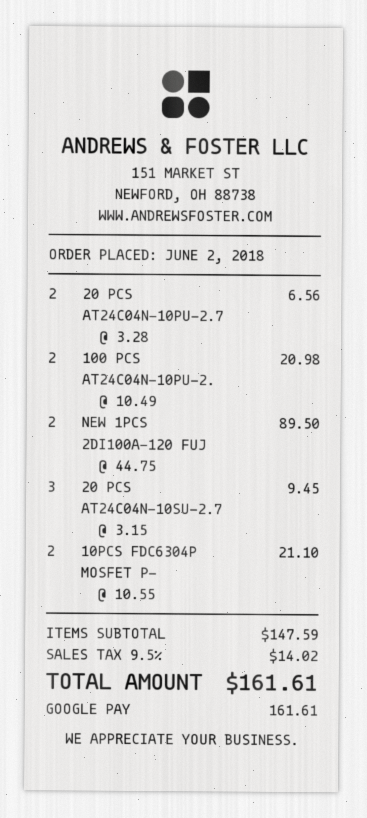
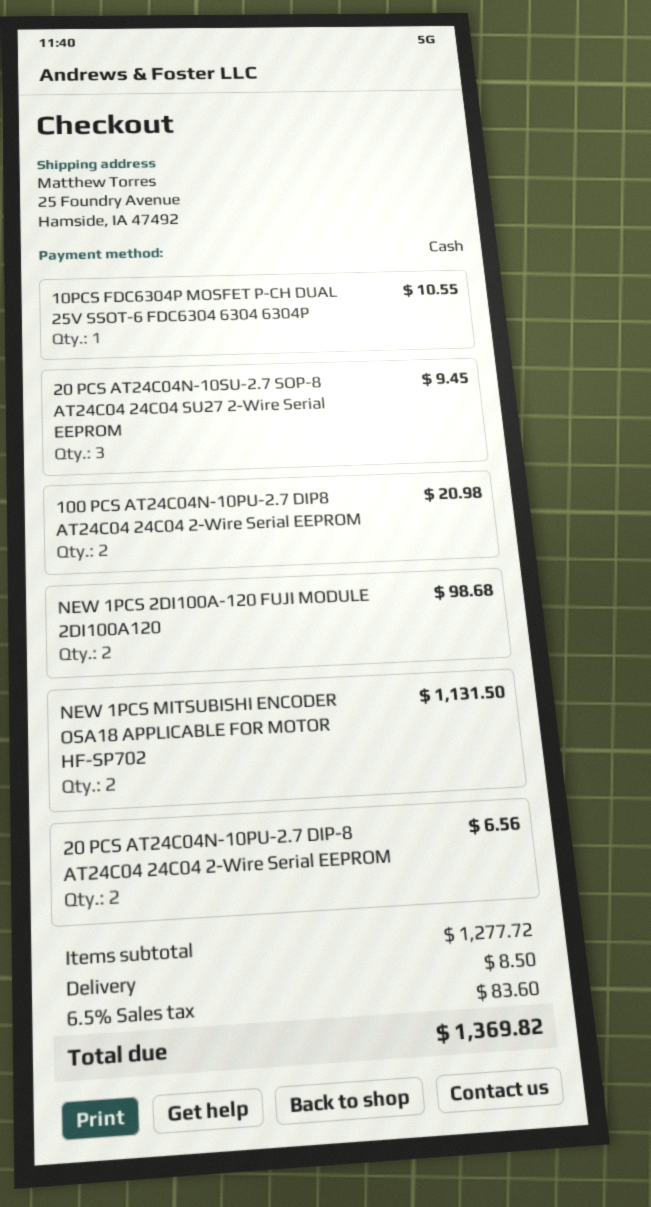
payment method: Google Pay -> cash
NEW 1PCS 2DI100A-120 FUJ: 2 for 89.50 -> 2 for 98.68
10PCS FDC6304P MOSFET P-: 2 for 21.10 -> 1 for 10.55
NEW 1PCS MITSUBISHI ENCODER OSA18 APPLICABLE FOR MOTOR HF-SP702: none -> 2 for 1131.50
subtotal: 147.59 -> 1277.72
shipping: none -> 8.50
tax: 9.5% = 14.02 -> 6.5% = 83.60
total: 161.61 -> 1369.82

